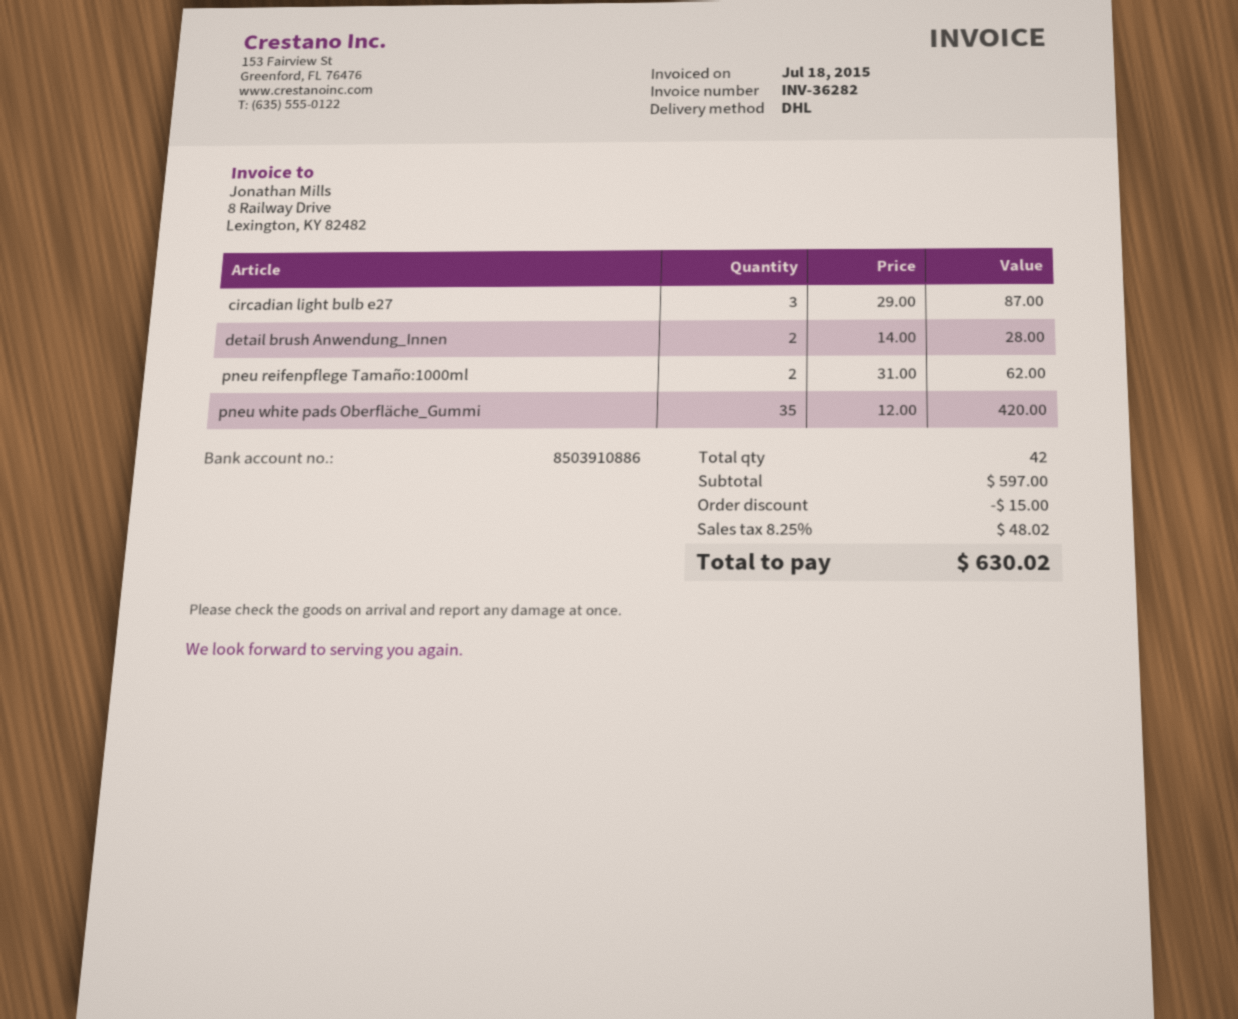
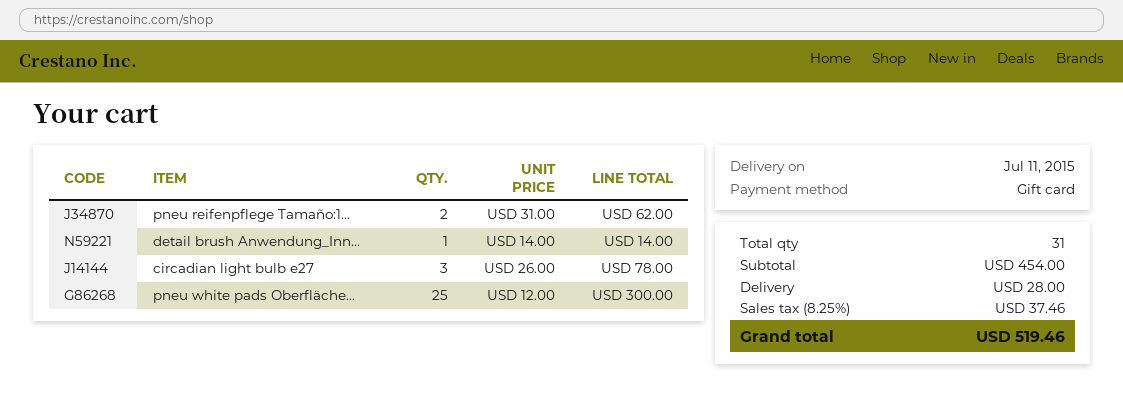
circadian light bulb e27: 3 x 29.00 = 87.00 -> 3 x 26.00 = 78.00
detail brush Anwendung_Innen: 2 x 14.00 = 28.00 -> 1 x 14.00 = 14.00
pneu white pads Oberfläche_Gummi: 35 x 12.00 = 420.00 -> 25 x 12.00 = 300.00
total quantity: 42 -> 31
subtotal: 597.00 -> 454.00
discount: 15.00 -> none
shipping: none -> 28.00
tax: 8.25% = 48.02 -> 8.25% = 37.46
total: 630.02 -> 519.46

